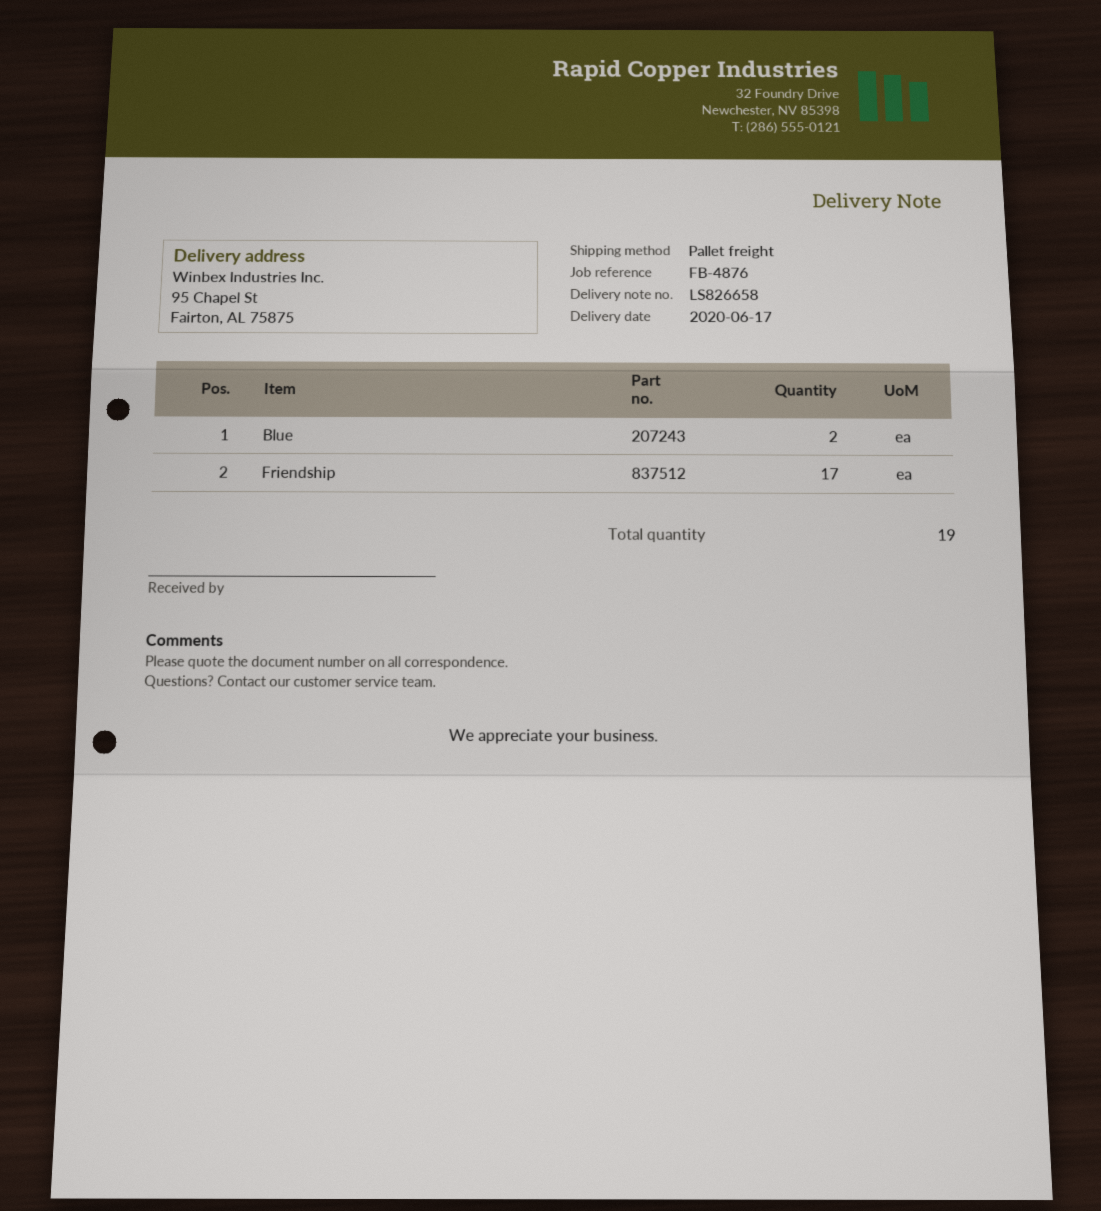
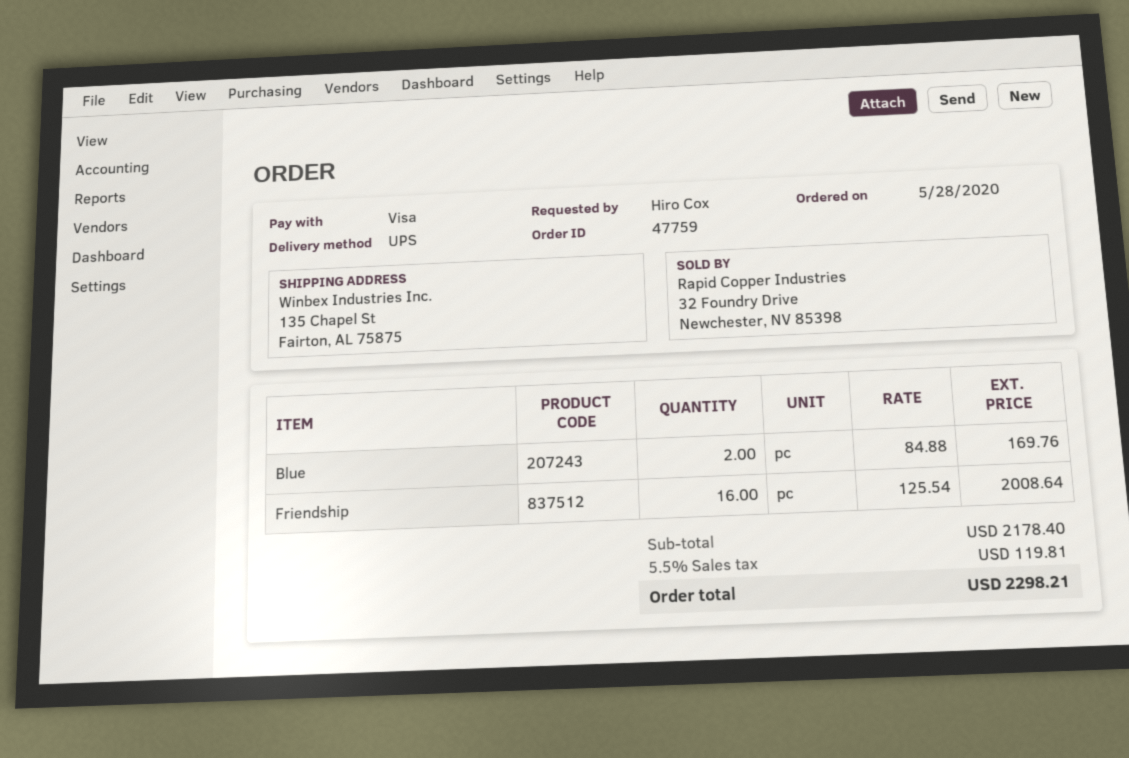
shipping method: pallet freight -> UPS
ship to: 95 Chapel St, Fairton, AL 75875 -> 135 Chapel St, Fairton, AL 75875
Friendship: 17 -> 16

